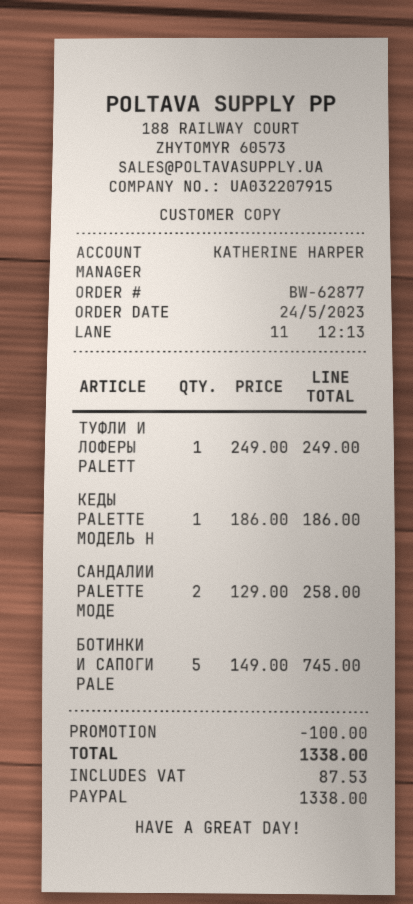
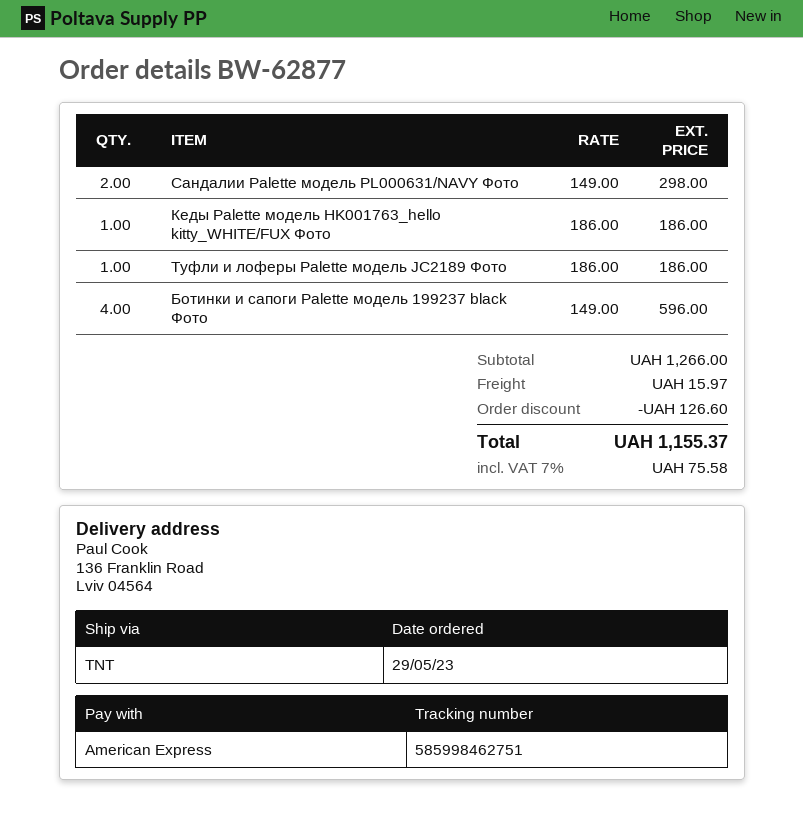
order date: 2023-05-24 -> 2023-05-29
payment method: PayPal -> American Express
ТУФЛИ И ЛОФЕРЫ PALETT: 1 x 249.00 = 249.00 -> 1 x 186.00 = 186.00
САНДАЛИИ PALETTE МОДЕ: 2 x 129.00 = 258.00 -> 2 x 149.00 = 298.00
БОТИНКИ И САПОГИ PALE: 5 x 149.00 = 745.00 -> 4 x 149.00 = 596.00
discount: 100.00 -> 126.60
shipping: none -> 15.97
tax: 87.53 -> 75.58
total: 1338.00 -> 1155.37

